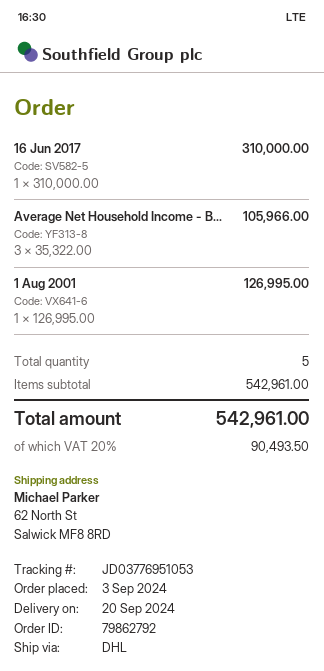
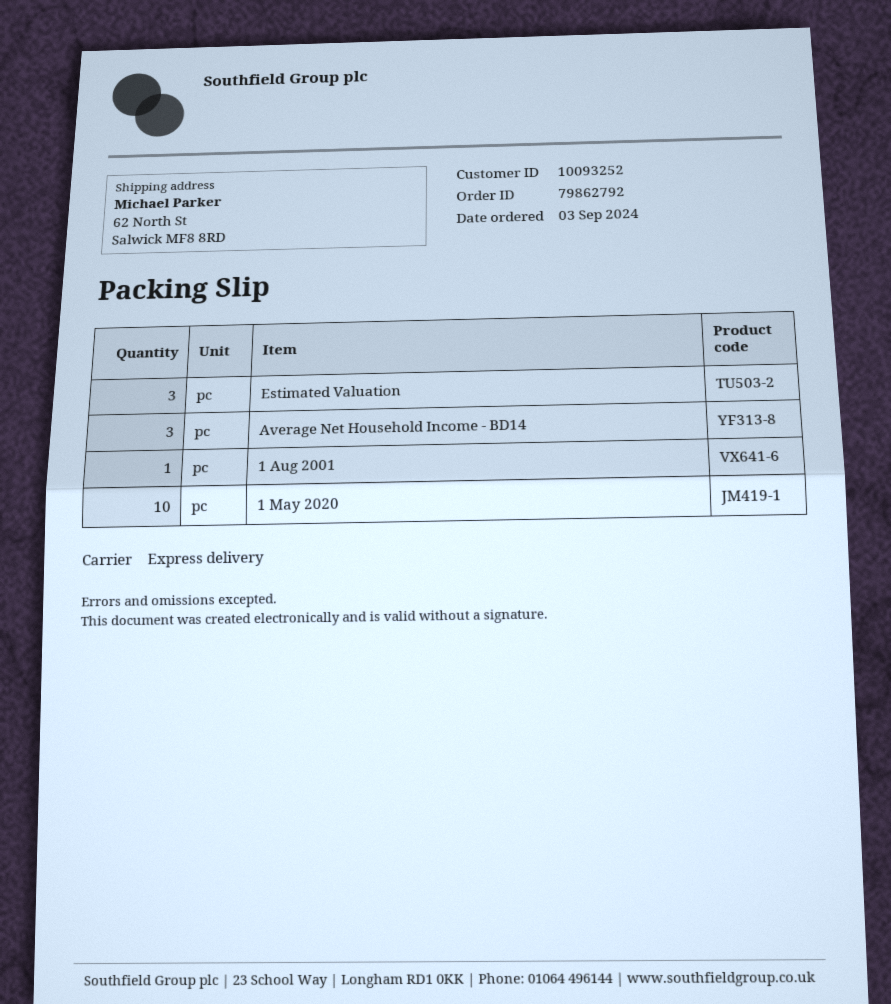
shipping method: DHL -> express
16 Jun 2017: 1 -> none
Estimated Valuation: none -> 3
1 May 2020: none -> 10

